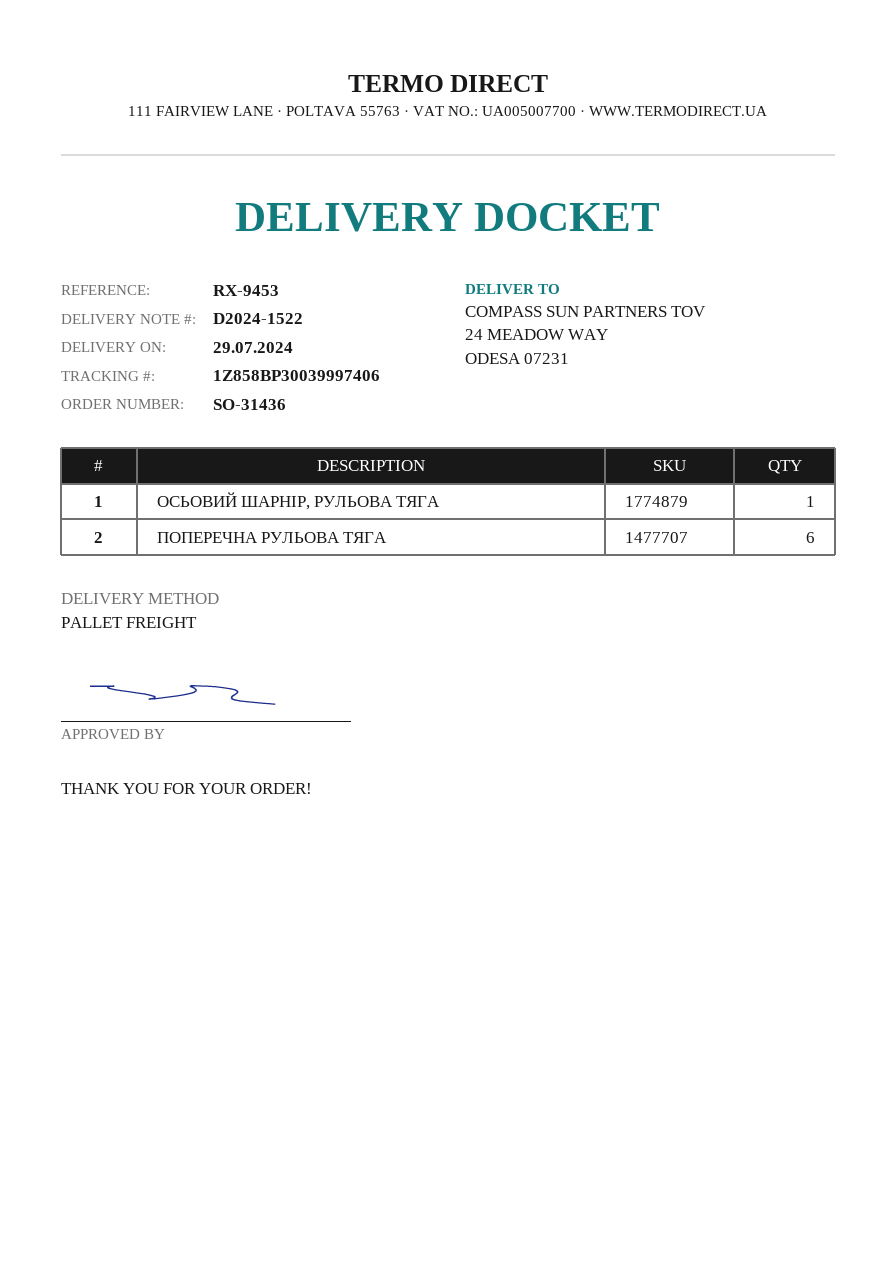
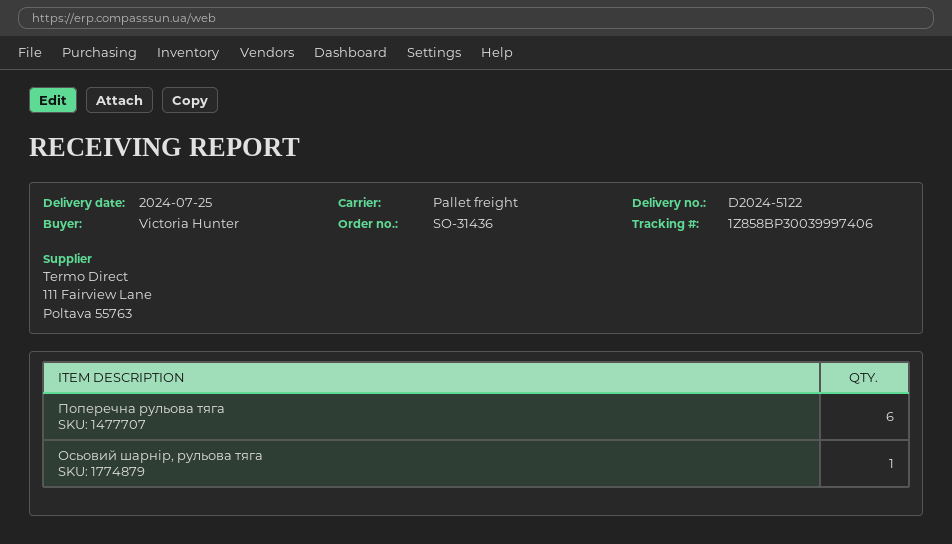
delivery note number: D2024-1522 -> D2024-5122
delivery date: 2024-07-29 -> 2024-07-25

